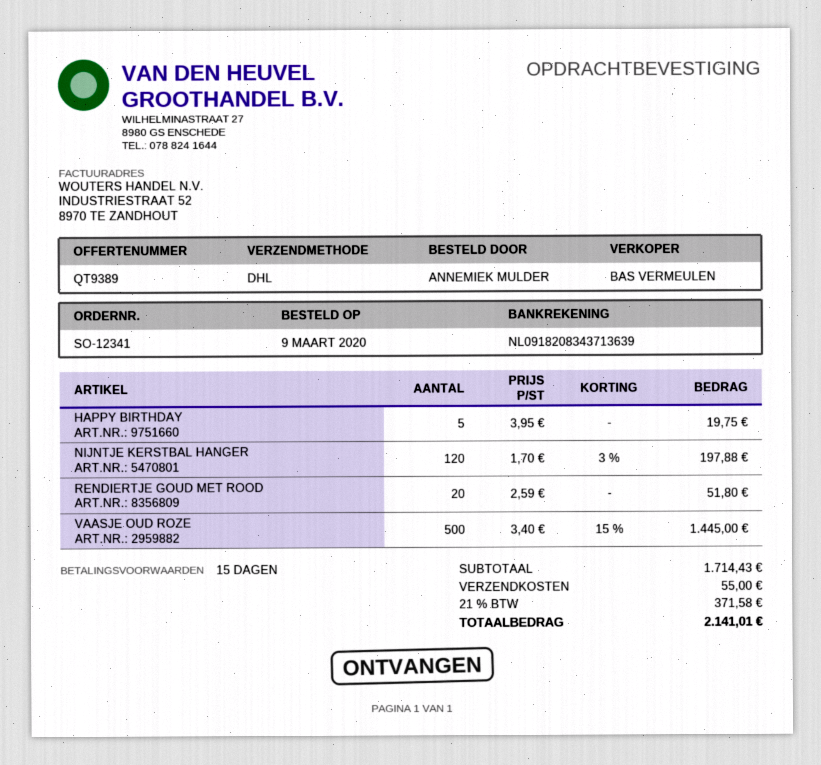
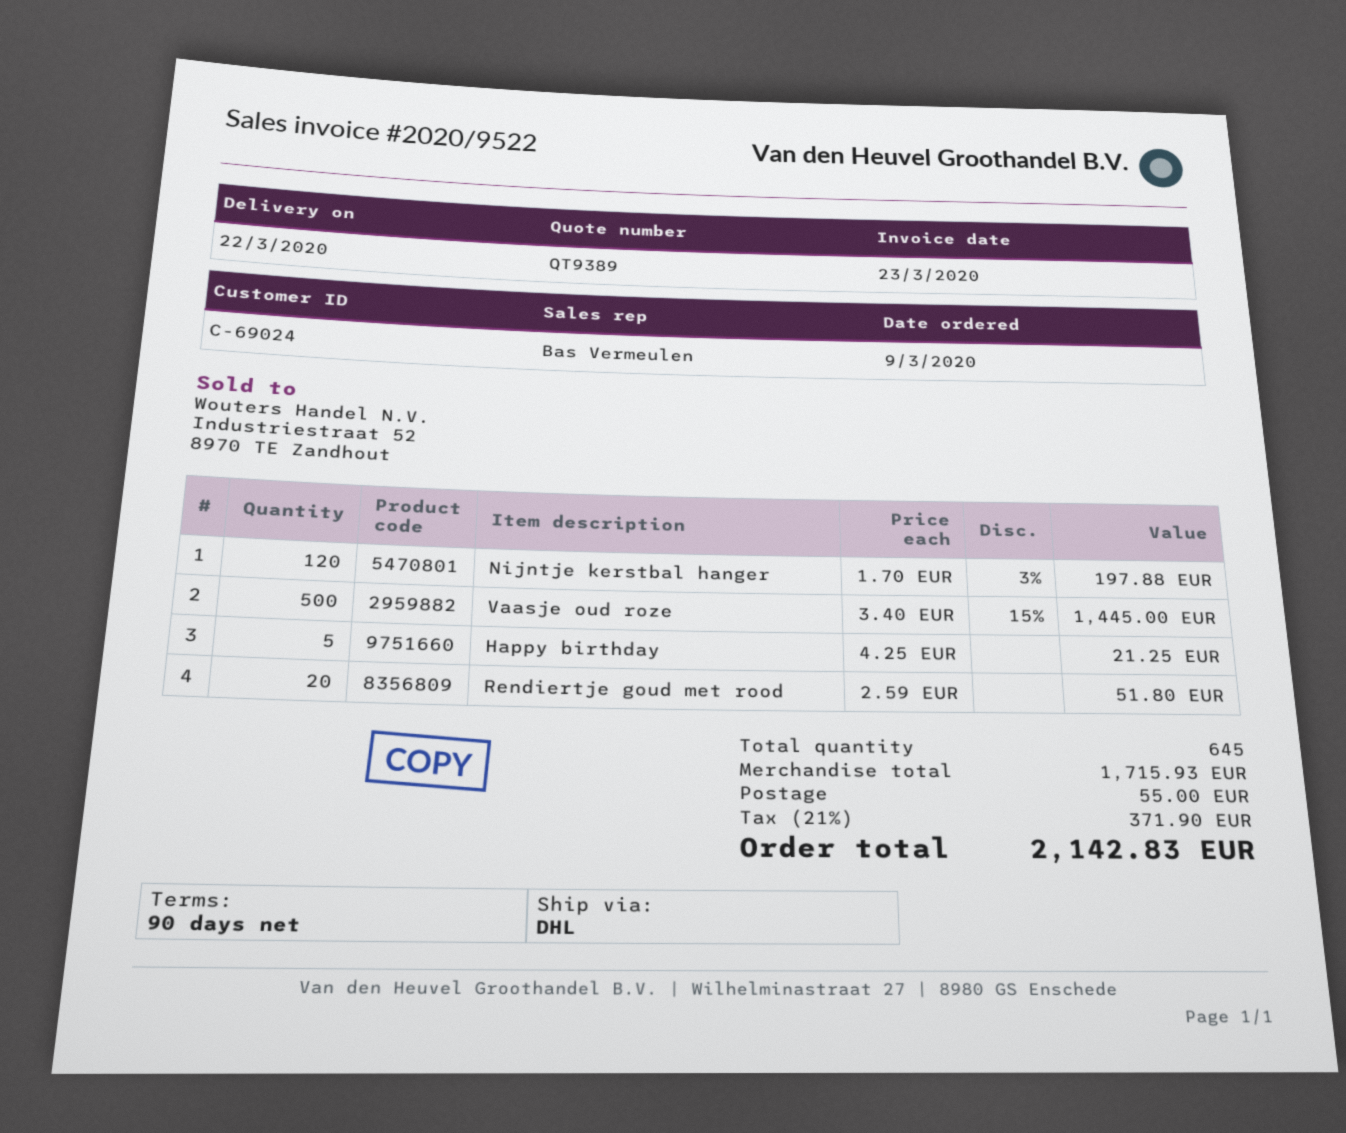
payment terms: 15 days -> 90 days
HAPPY BIRTHDAY: 5 x 3.95 = 19.75 -> 5 x 4.25 = 21.25
subtotal: 1714.43 -> 1715.93
tax: 21% = 371.58 -> 21% = 371.90
total: 2141.01 -> 2142.83

